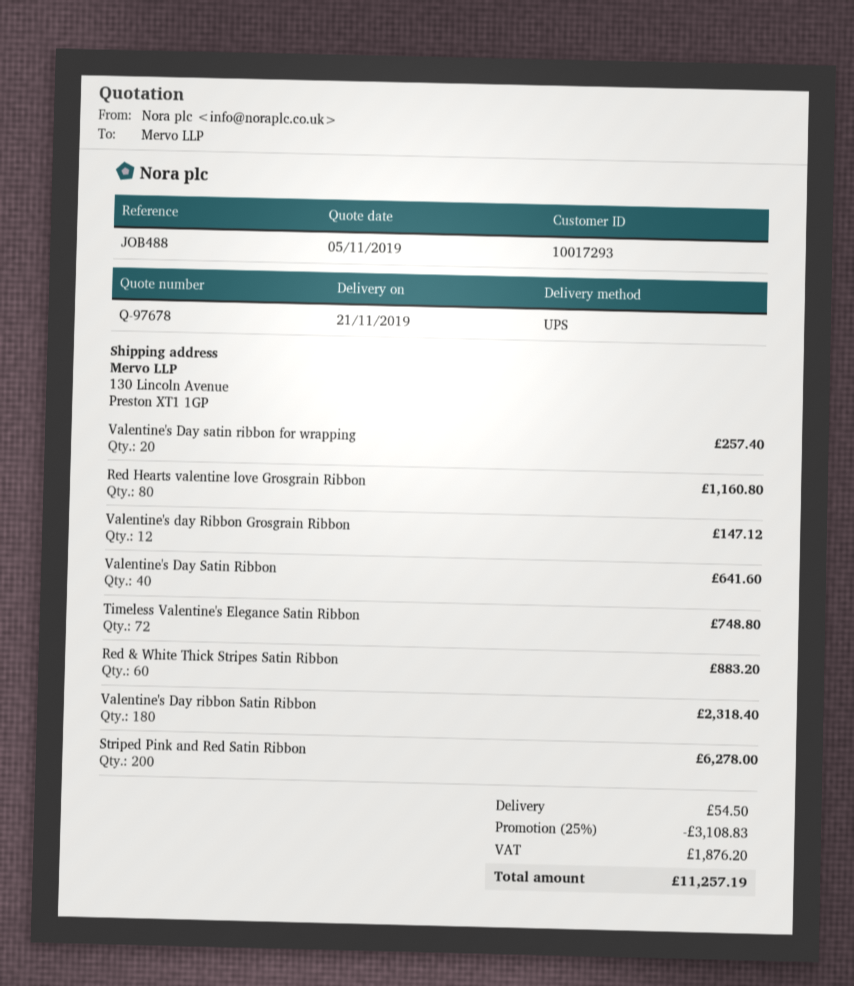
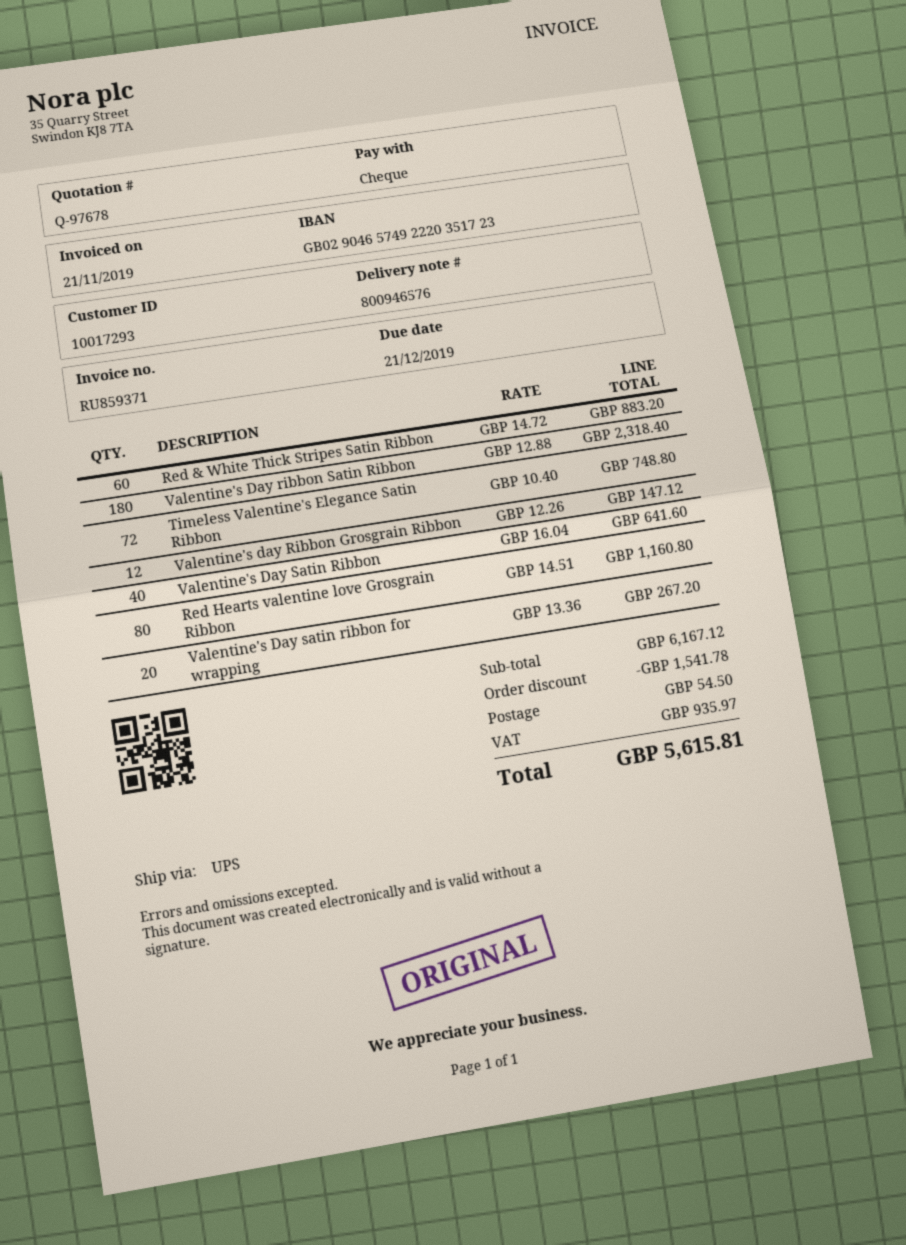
Valentine's Day satin ribbon for wrapping: 20 for 257.40 -> 20 for 267.20
Striped Pink and Red Satin Ribbon: 200 for 6278.00 -> none
discount: 3108.83 -> 1541.78
tax: 1876.20 -> 935.97
total: 11257.19 -> 5615.81

